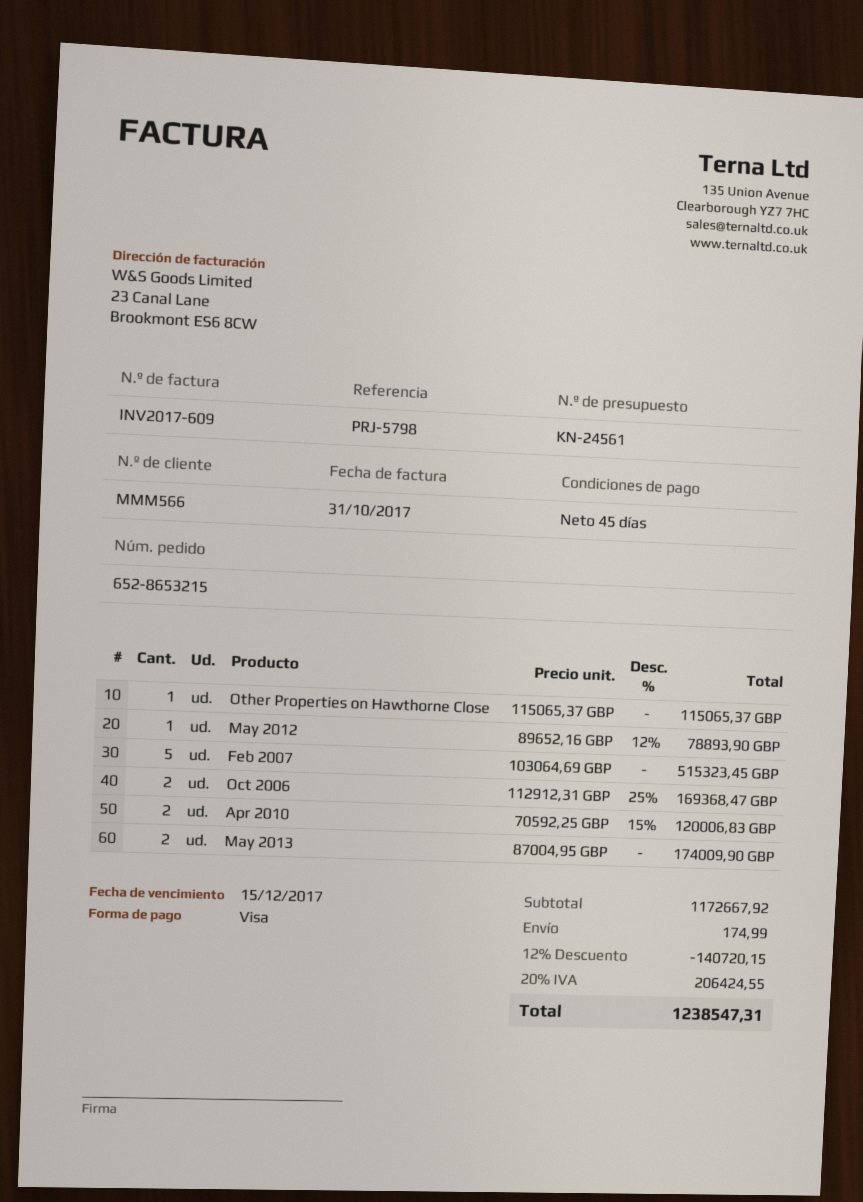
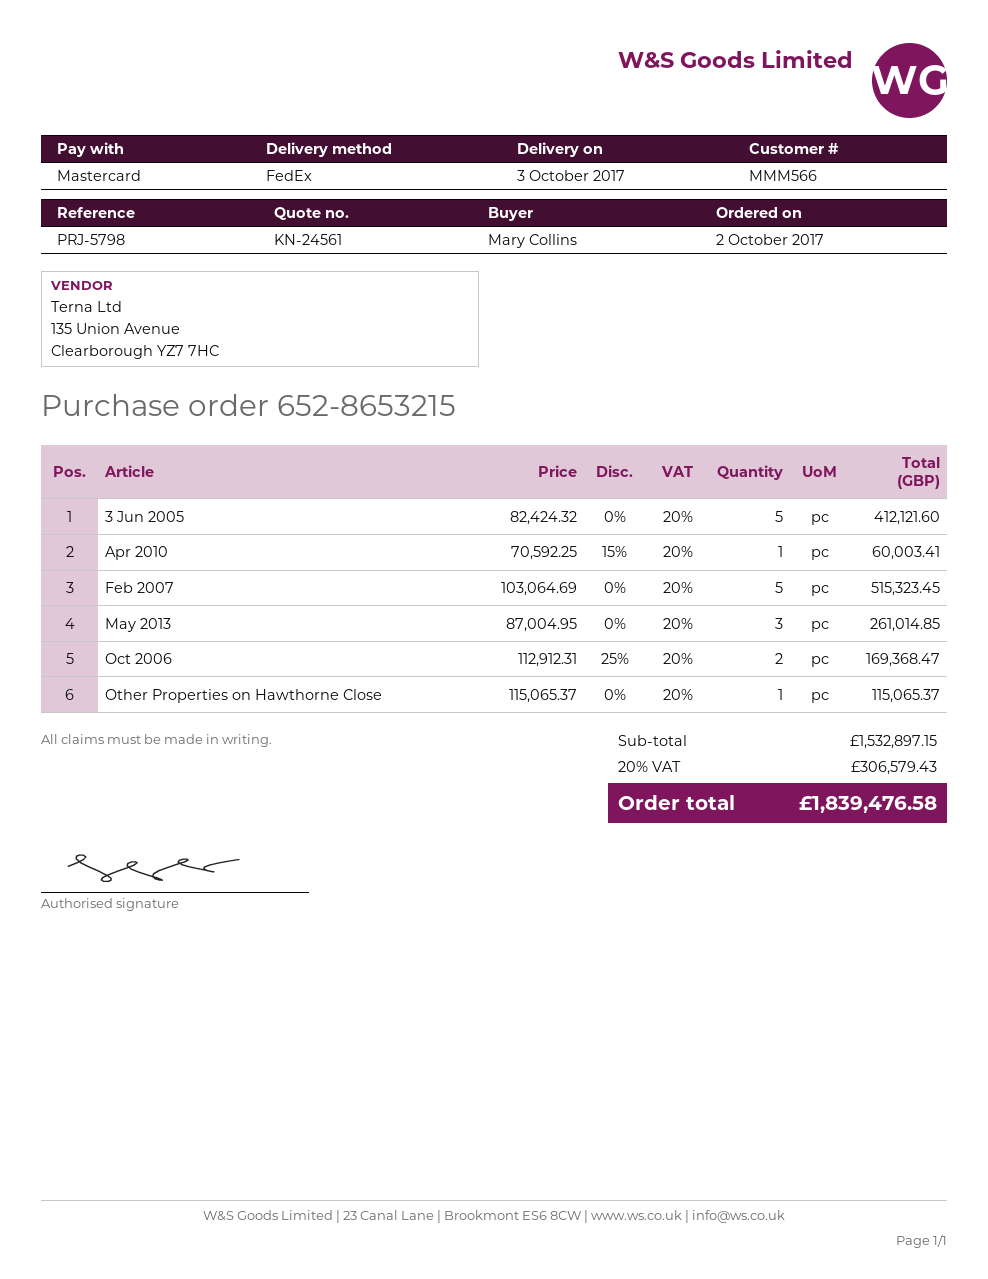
payment method: Visa -> Mastercard
May 2012: 1 x 89652.16 - 12% = 78893.90 -> none
Apr 2010: 2 x 70592.25 - 15% = 120006.83 -> 1 x 70592.25 - 15% = 60003.41
May 2013: 2 x 87004.95 = 174009.90 -> 3 x 87004.95 = 261014.85
3 Jun 2005: none -> 5 x 82424.32 = 412121.60
subtotal: 1172667.92 -> 1532897.15
discount: 12% = 140720.15 -> none
shipping: 174.99 -> none
tax: 20% = 206424.55 -> 20% = 306579.43
total: 1238547.31 -> 1839476.58

